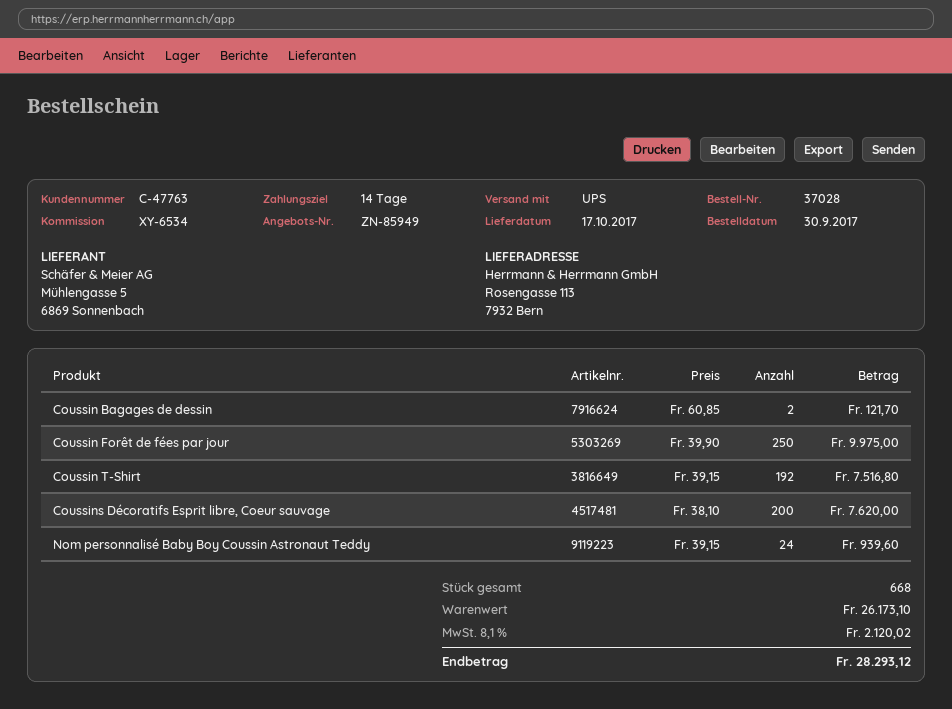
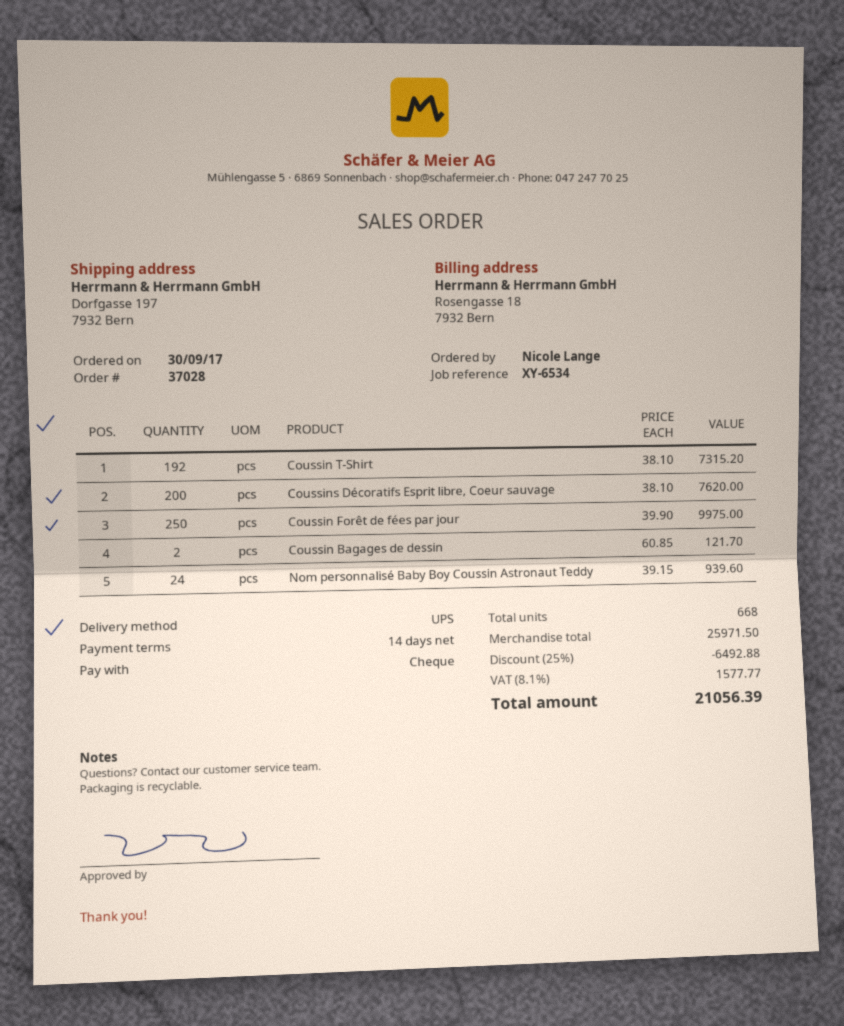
ship to: Rosengasse 113, 7932 Bern -> Dorfgasse 197, 7932 Bern
Coussin T-Shirt: 192 x 39.15 = 7516.80 -> 192 x 38.10 = 7315.20
subtotal: 26173.10 -> 25971.50
discount: none -> 25% = 6492.88
tax: 8.1% = 2120.02 -> 8.1% = 1577.77
total: 28293.12 -> 21056.39

